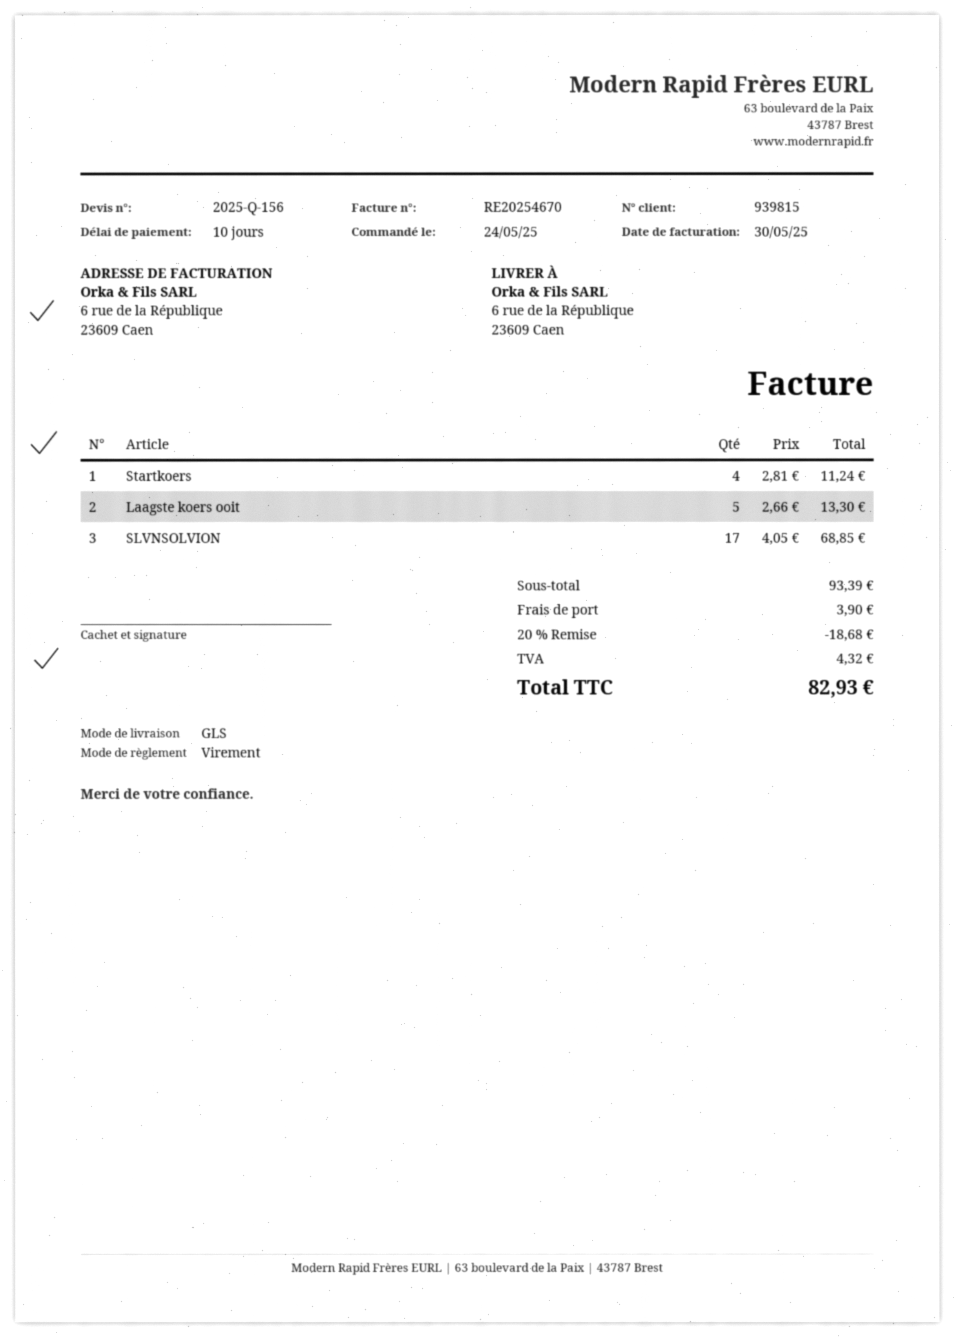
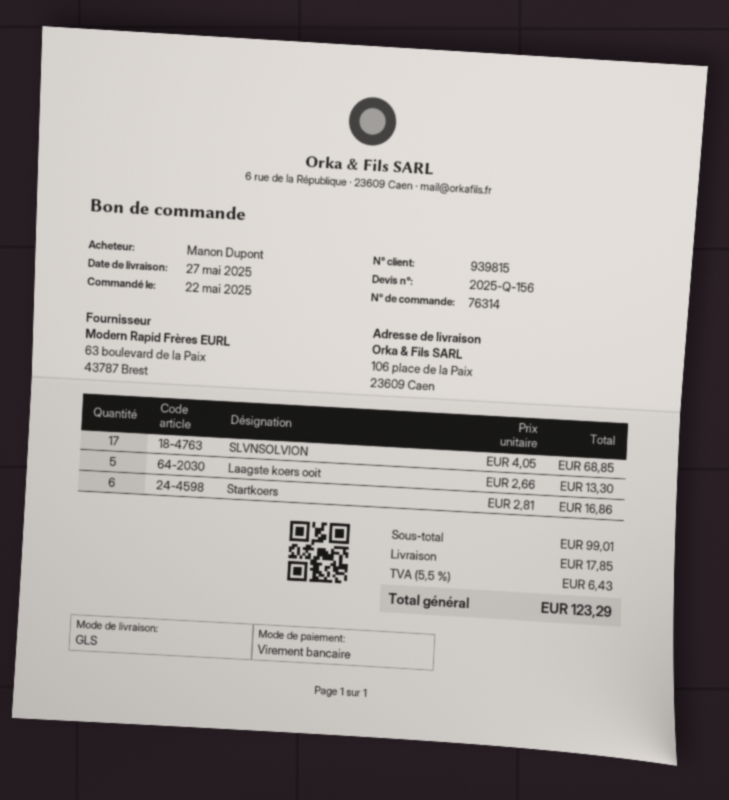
order date: 2025-05-24 -> 2025-05-22
ship to: 6 rue de la République, 23609 Caen -> 106 place de la Paix, 23609 Caen
Startkoers: 4 x 2.81 = 11.24 -> 6 x 2.81 = 16.86
subtotal: 93.39 -> 99.01
discount: 20% = 18.68 -> none
shipping: 3.90 -> 17.85
tax: 4.32 -> 6.43
total: 82.93 -> 123.29

